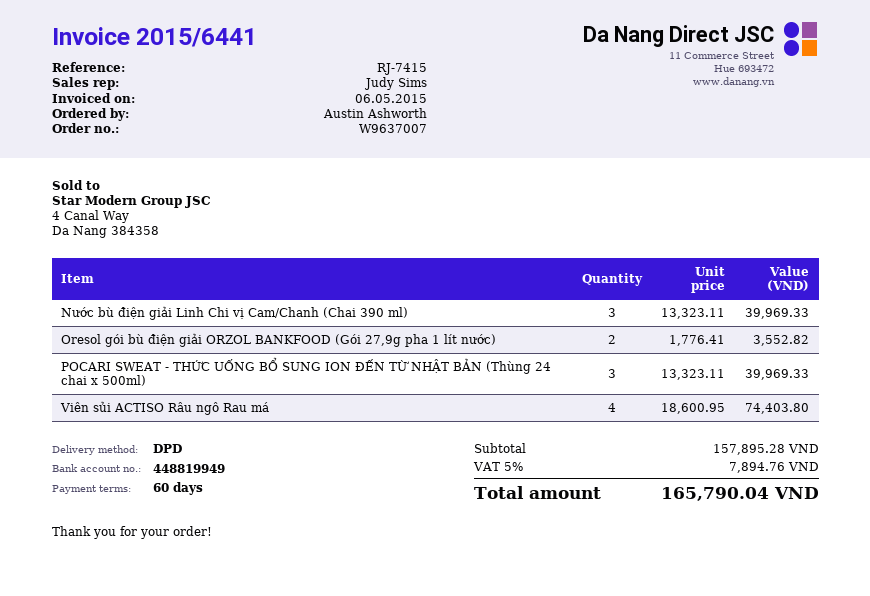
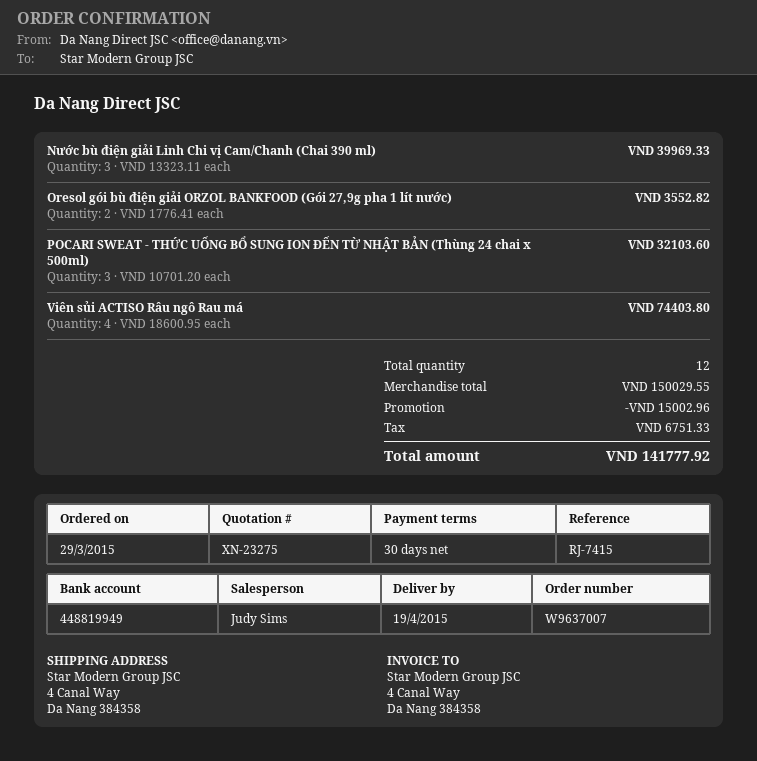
payment terms: 60 days -> 30 days
POCARI SWEAT - THỨC UỐNG BỔ SUNG ION ĐẾN TỪ NHẬT BẢN (Thùng 24 chai x 500ml): 3 x 13323.11 = 39969.33 -> 3 x 10701.20 = 32103.60
subtotal: 157895.28 -> 150029.55
discount: none -> 15002.96
tax: 7894.76 -> 6751.33
total: 165790.04 -> 141777.92

